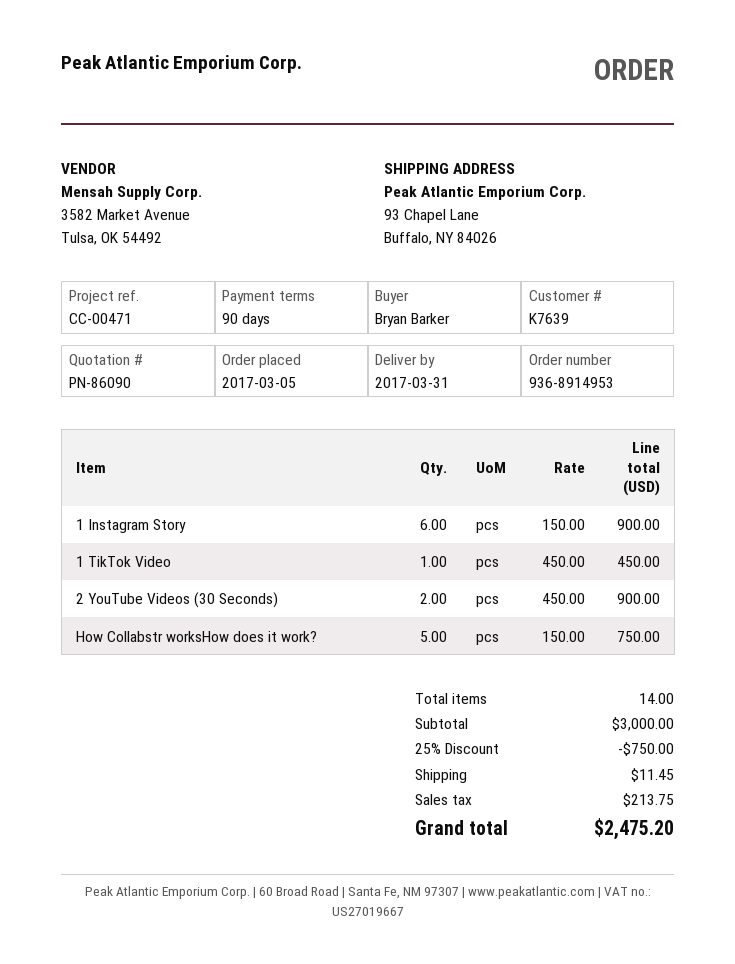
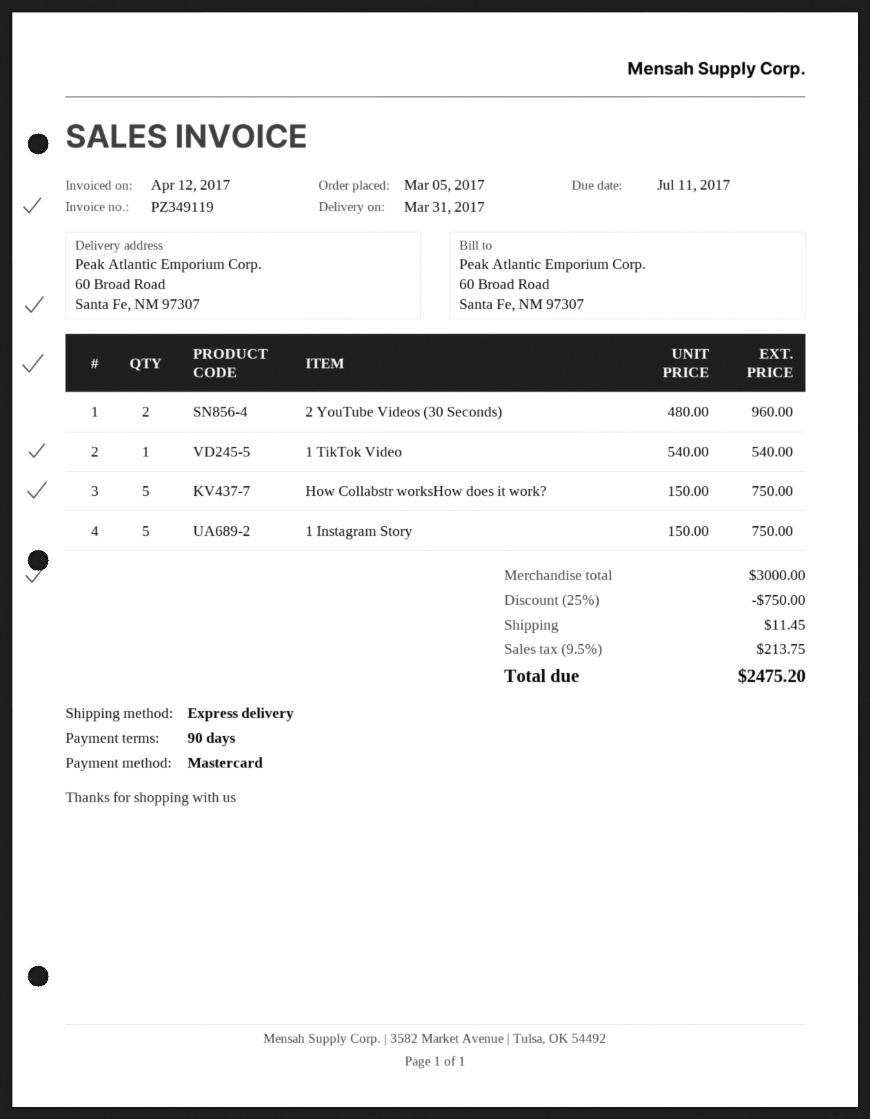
ship to: 93 Chapel Lane, Buffalo, NY 84026 -> 60 Broad Road, Santa Fe, NM 97307
1 Instagram Story: 6 x 150.00 = 900.00 -> 5 x 150.00 = 750.00
1 TikTok Video: 1 x 450.00 = 450.00 -> 1 x 540.00 = 540.00
2 YouTube Videos (30 Seconds): 2 x 450.00 = 900.00 -> 2 x 480.00 = 960.00

